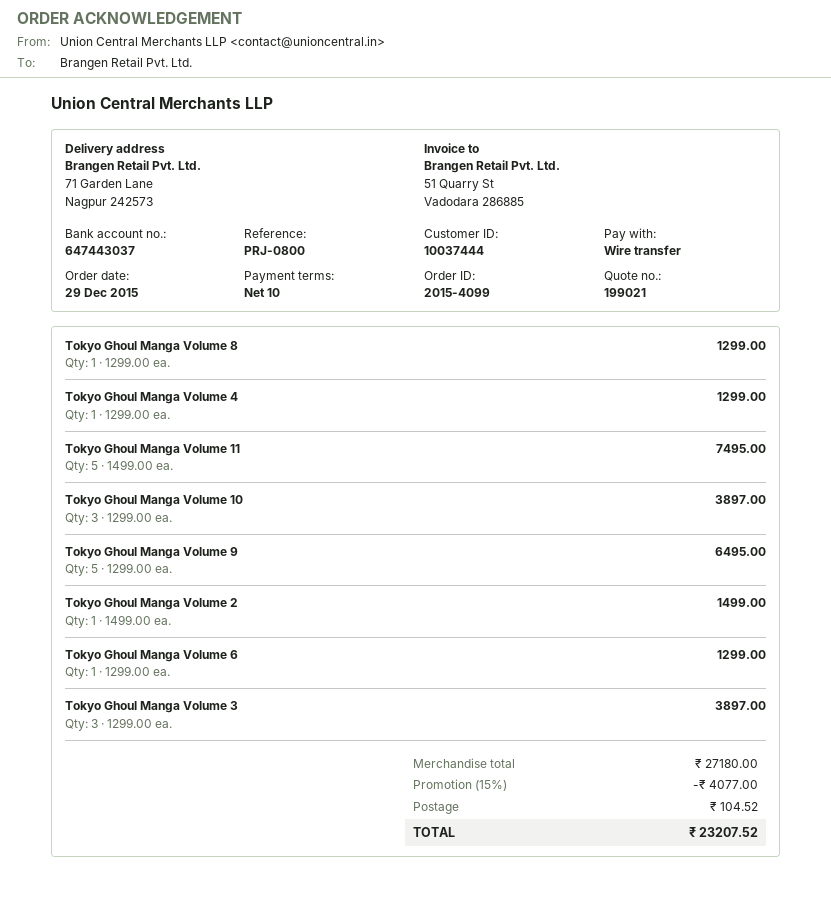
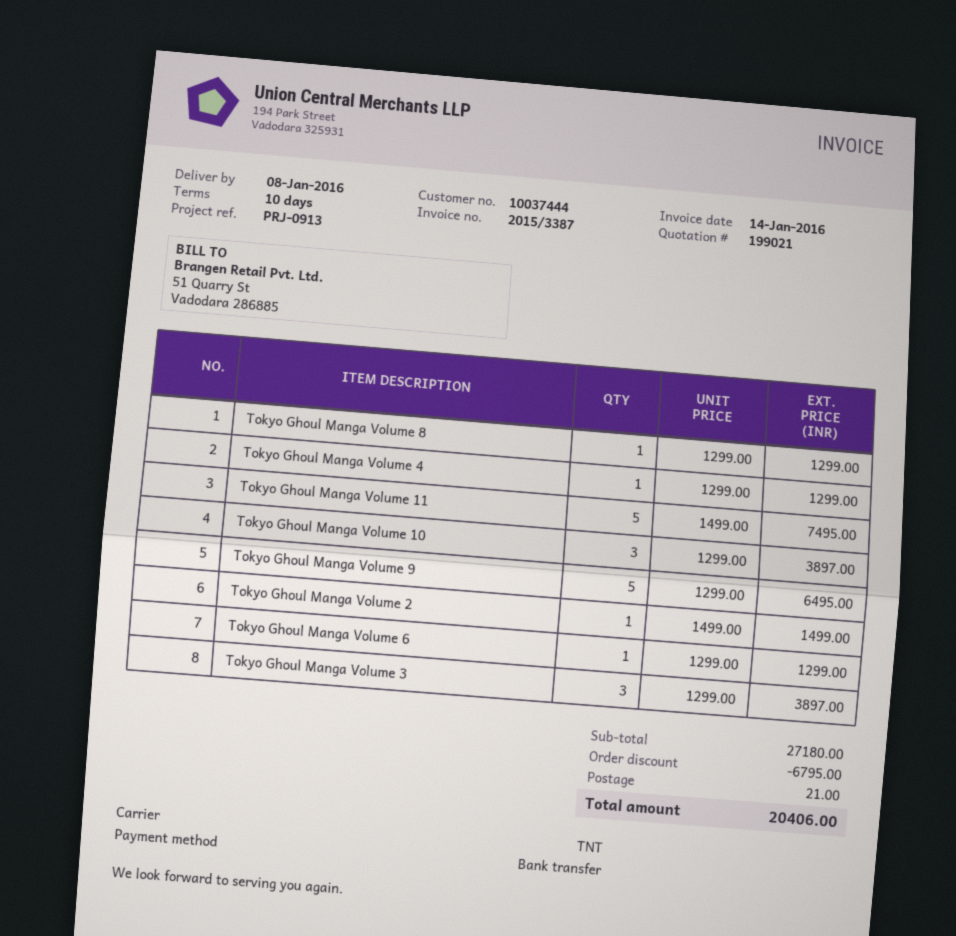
reference: PRJ-0800 -> PRJ-0913
discount: 4077.00 -> 6795.00
shipping: 104.52 -> 21.00
total: 23207.52 -> 20406.00

